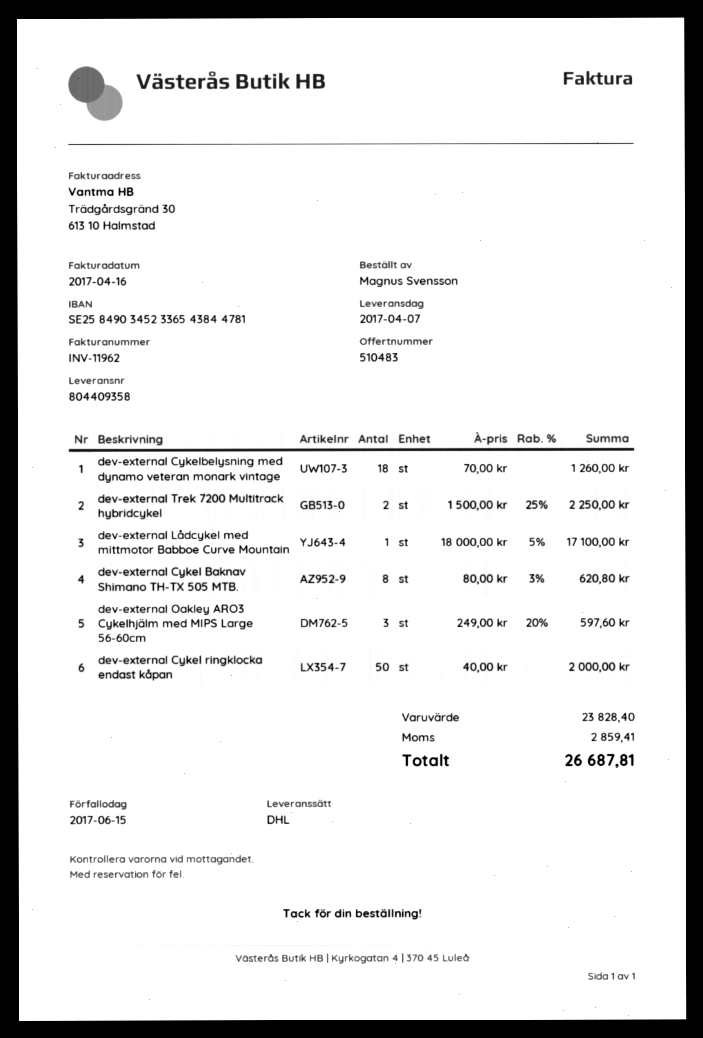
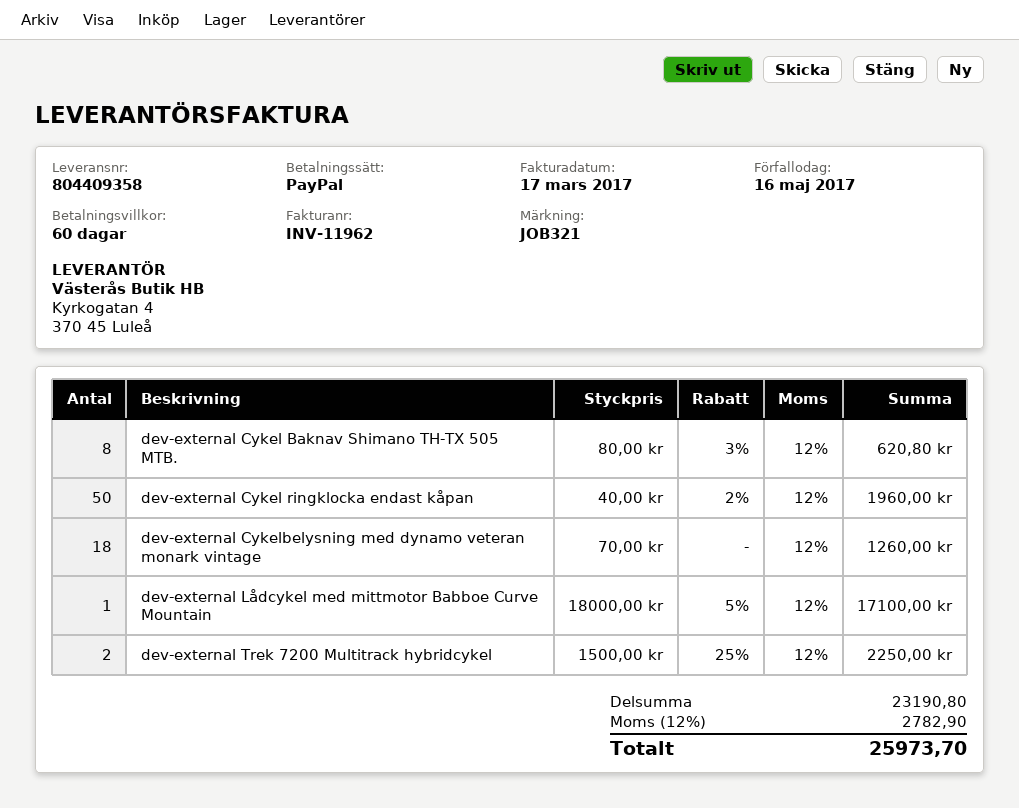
invoice date: 2017-04-16 -> 2017-03-17
due date: 2017-06-15 -> 2017-05-16
dev-external Oakley ARO3 Cykelhjälm med MIPS Large 56-60cm: 3 x 249.00 - 20% = 597.60 -> none
dev-external Cykel ringklocka endast kåpan: 50 x 40.00 = 2000.00 -> 50 x 40.00 - 2% = 1960.00
subtotal: 23828.40 -> 23190.80
tax: 2859.41 -> 2782.90
total: 26687.81 -> 25973.70

